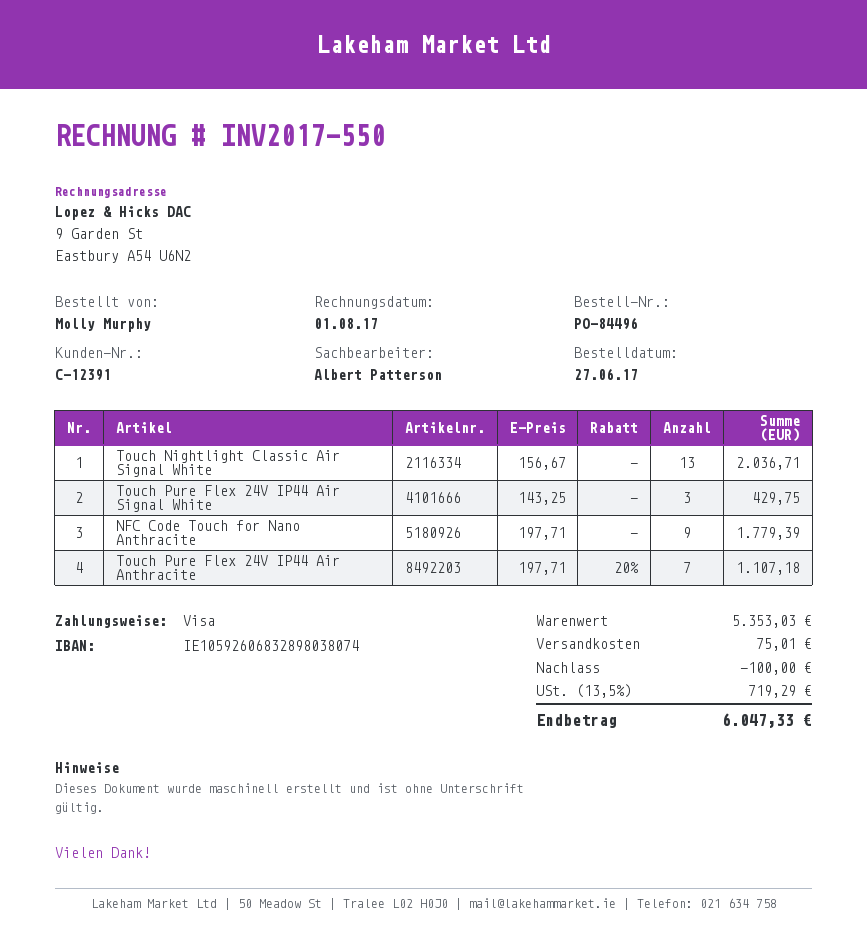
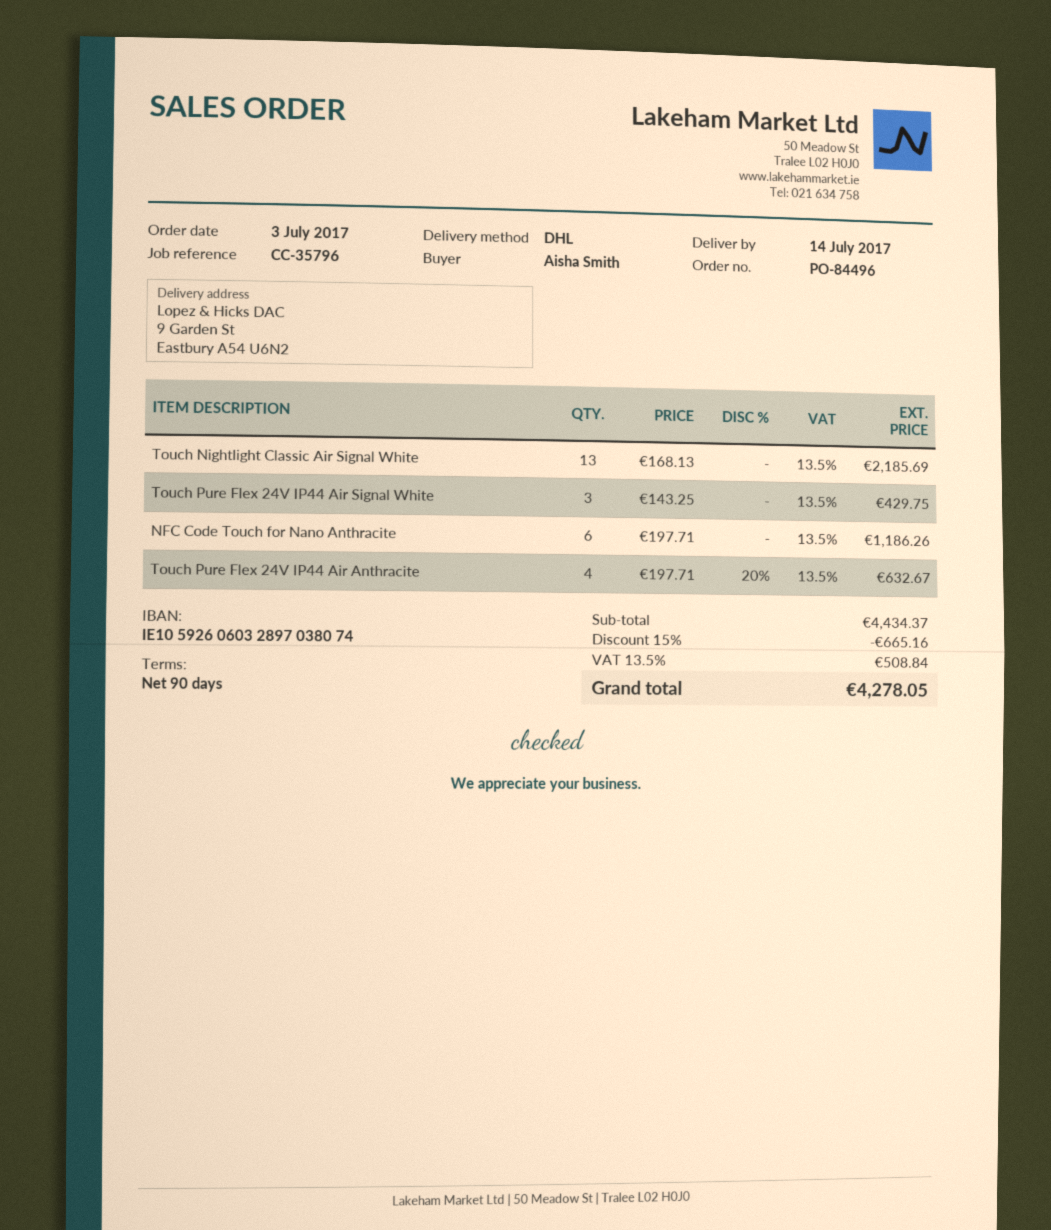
order date: 2017-06-27 -> 2017-07-03
ordered by: Molly Murphy -> Aisha Smith
bank account: IE10592606832898038074 -> IE10592606032897038074
Touch Nightlight Classic Air Signal White: 13 x 156.67 = 2036.71 -> 13 x 168.13 = 2185.69
NFC Code Touch for Nano Anthracite: 9 x 197.71 = 1779.39 -> 6 x 197.71 = 1186.26
Touch Pure Flex 24V IP44 Air Anthracite: 7 x 197.71 - 20% = 1107.18 -> 4 x 197.71 - 20% = 632.67
subtotal: 5353.03 -> 4434.37
discount: 100.00 -> 665.16
shipping: 75.01 -> none
tax: 13.5% = 719.29 -> 13.5% = 508.84
total: 6047.33 -> 4278.05

